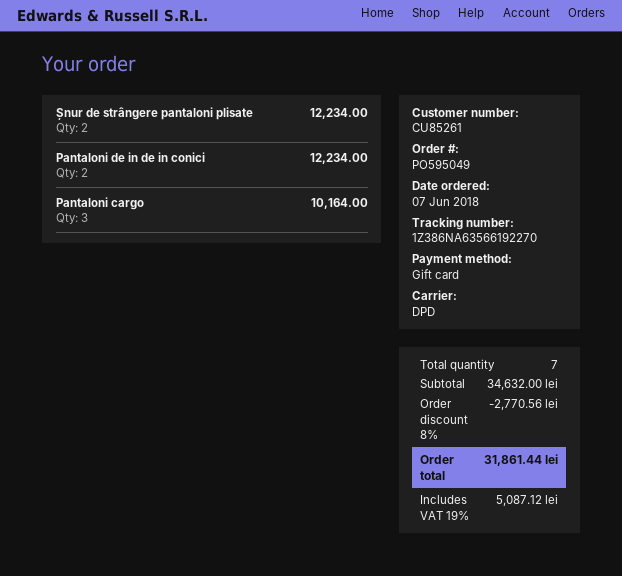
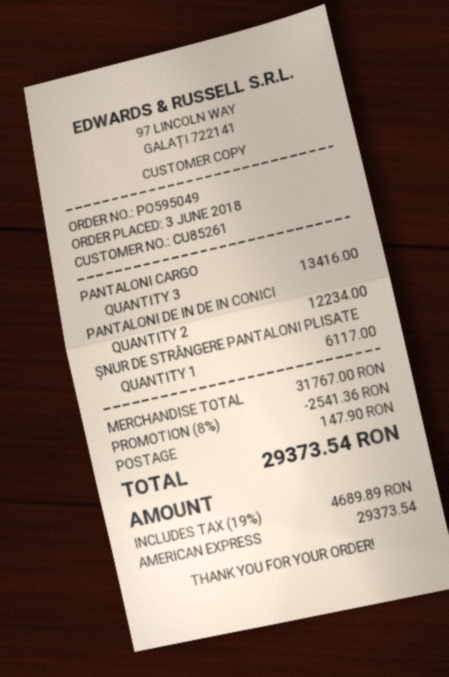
order date: 2018-06-07 -> 2018-06-03
payment method: gift card -> American Express
Șnur de strângere pantaloni plisate: 2 for 12234.00 -> 1 for 6117.00
Pantaloni cargo: 3 for 10164.00 -> 3 for 13416.00
subtotal: 34632.00 -> 31767.00
discount: 8% = 2770.56 -> 8% = 2541.36
shipping: none -> 147.90
tax: 19% = 5087.12 -> 19% = 4689.89
total: 31861.44 -> 29373.54

